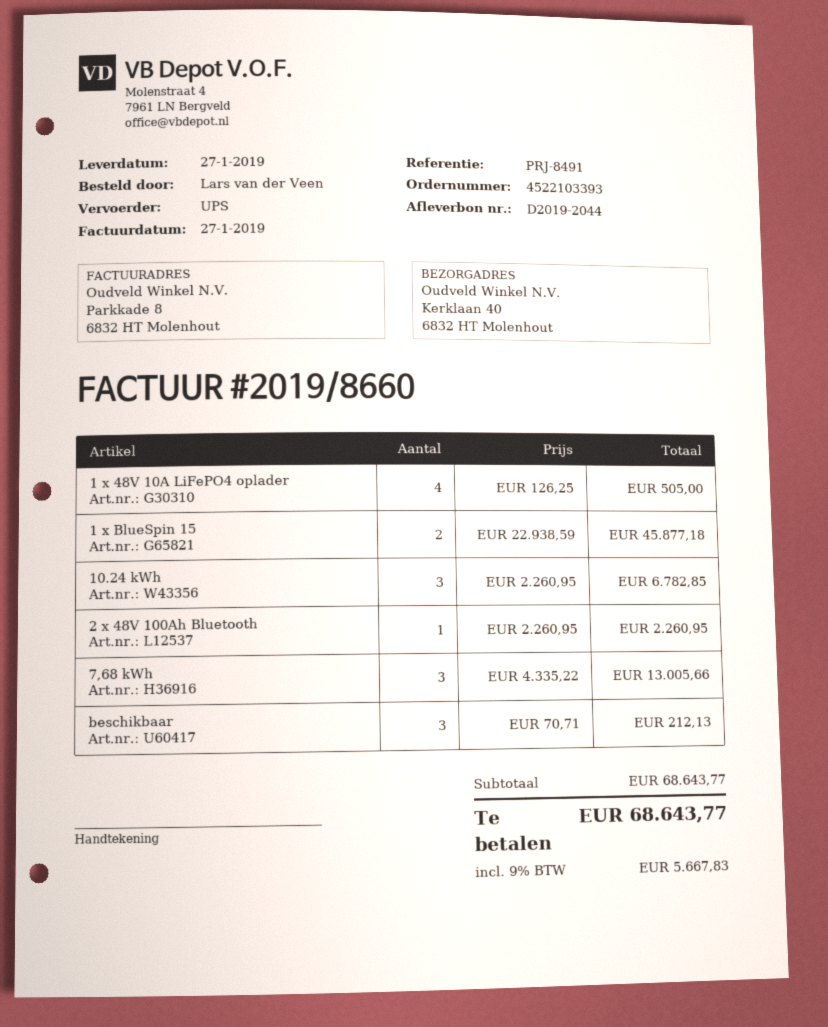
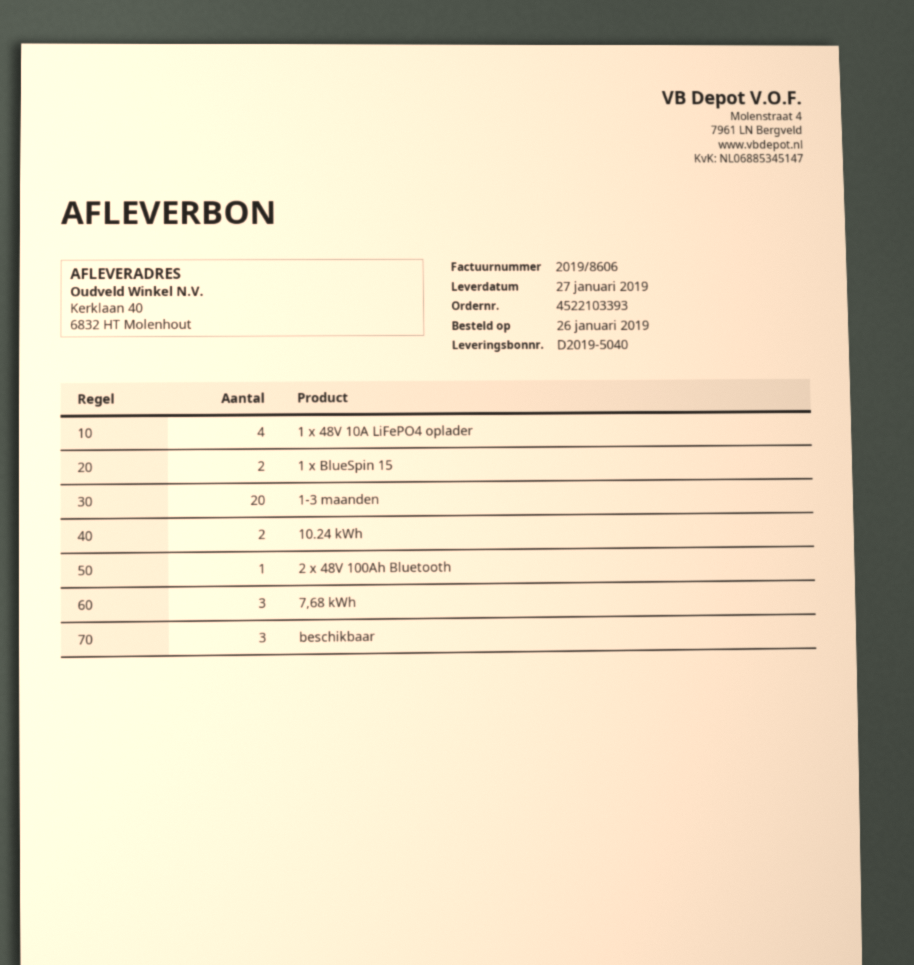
delivery note number: D2019-2044 -> D2019-5040
invoice number: 2019/8660 -> 2019/8606
10.24 kWh: 3 -> 2
1-3 maanden: none -> 20

